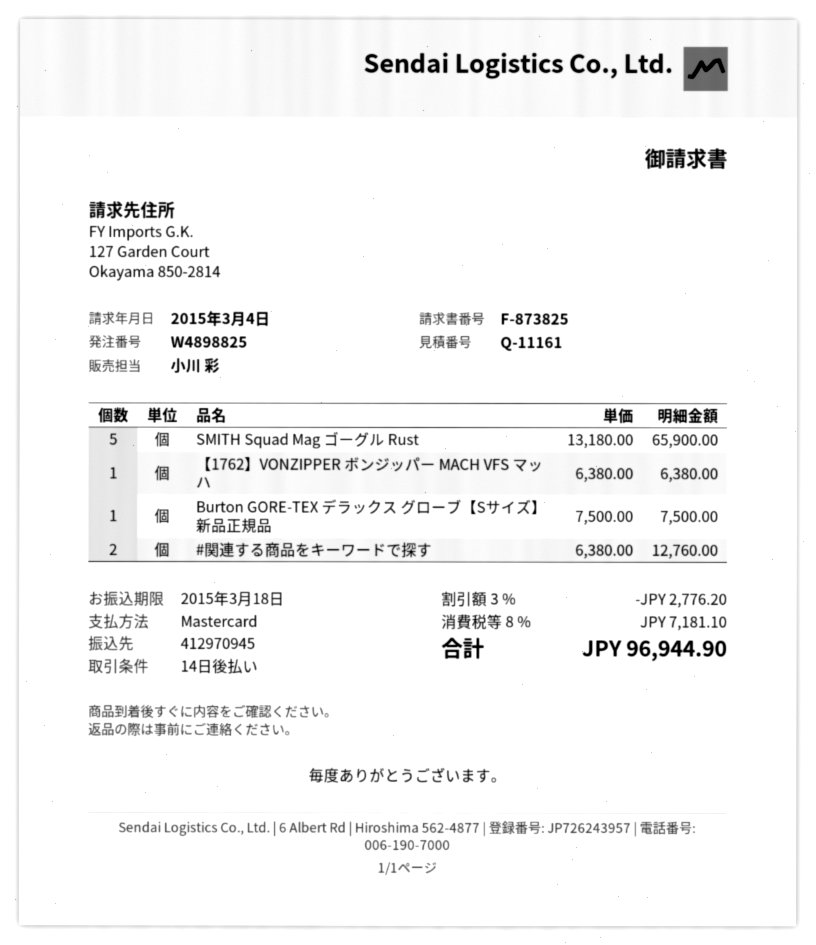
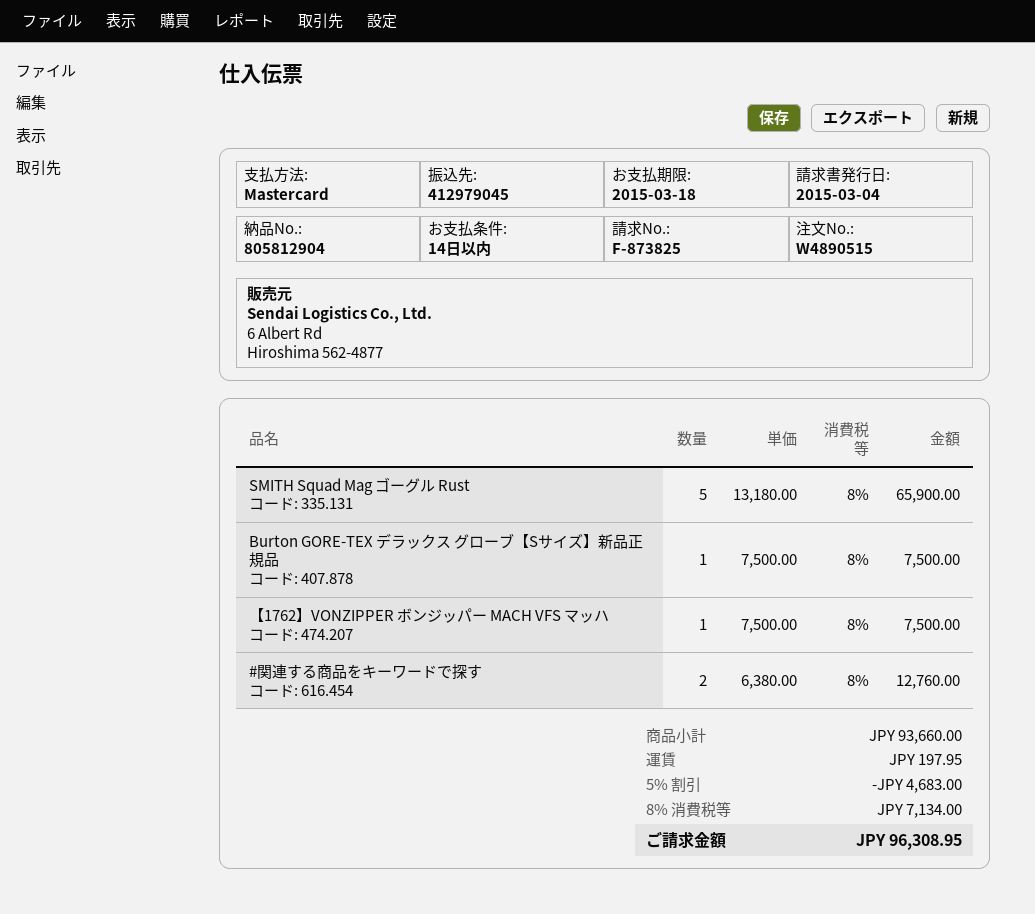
order number: W4898825 -> W4890515
bank account: 412970945 -> 412979045
【1762】VONZIPPER ボンジッパー MACH VFS マッハ: 1 x 6380.00 = 6380.00 -> 1 x 7500.00 = 7500.00
discount: 3% = 2776.20 -> 5% = 4683.00
shipping: none -> 197.95
tax: 8% = 7181.10 -> 8% = 7134.00
total: 96944.90 -> 96308.95

